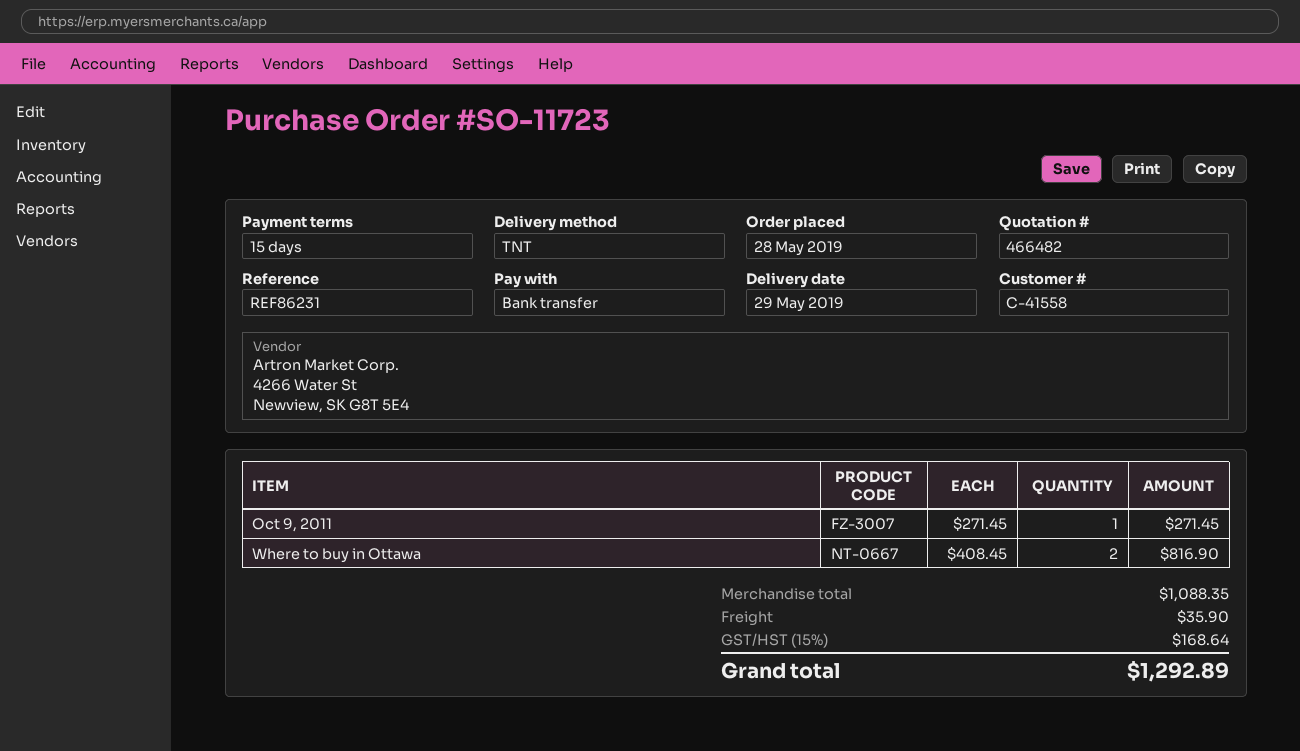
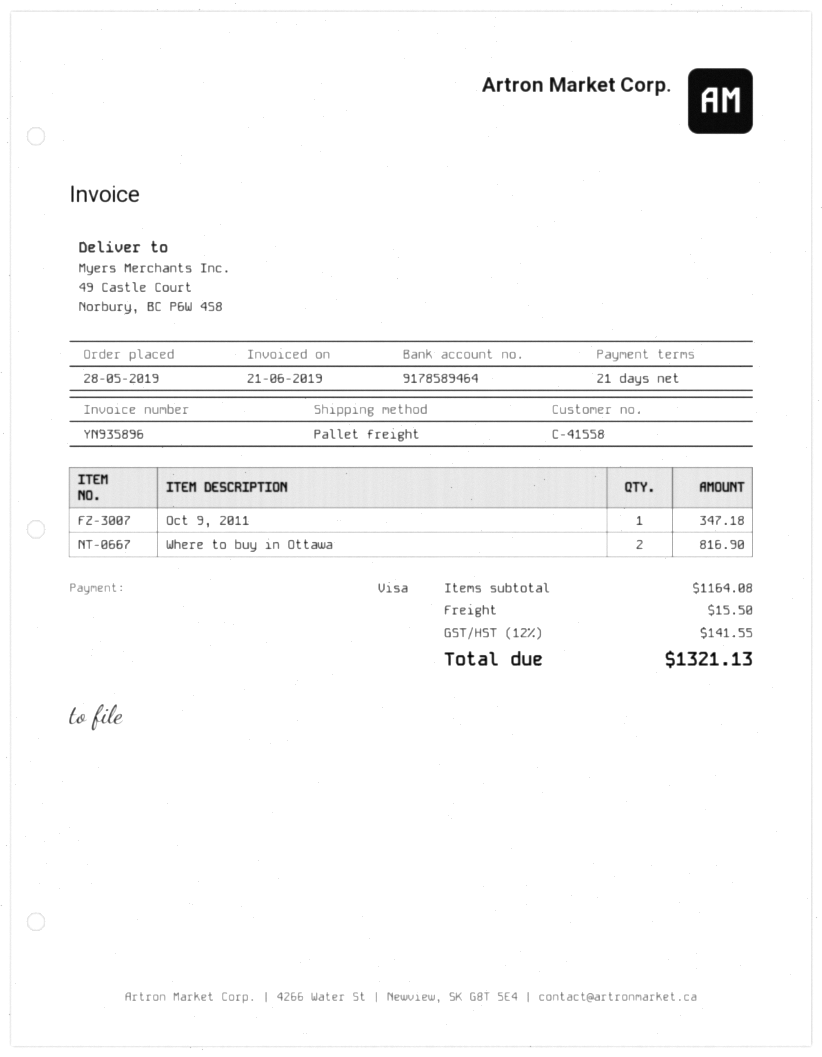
payment terms: 15 days -> 21 days
payment method: bank transfer -> Visa
shipping method: TNT -> pallet freight
Oct 9, 2011: 1 for 271.45 -> 1 for 347.18
subtotal: 1088.35 -> 1164.08
shipping: 35.90 -> 15.50
tax: 15% = 168.64 -> 12% = 141.55
total: 1292.89 -> 1321.13

